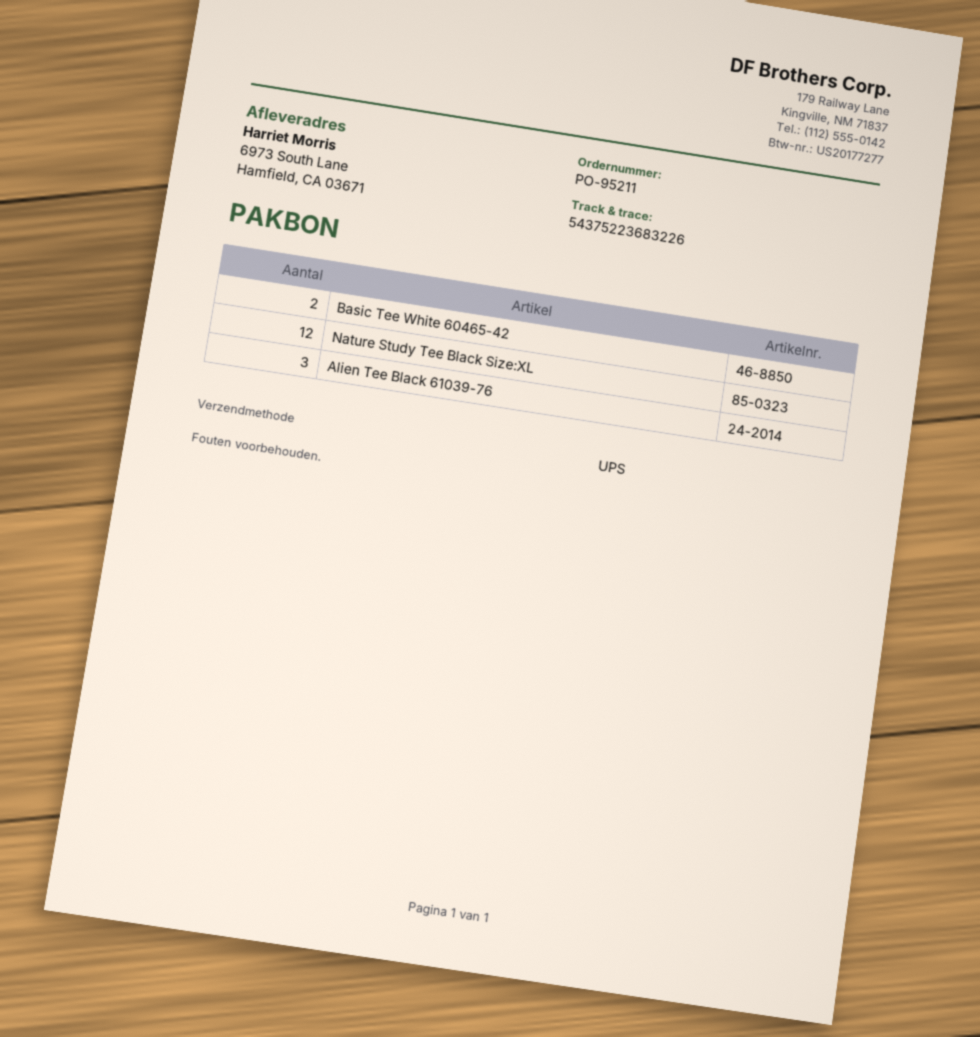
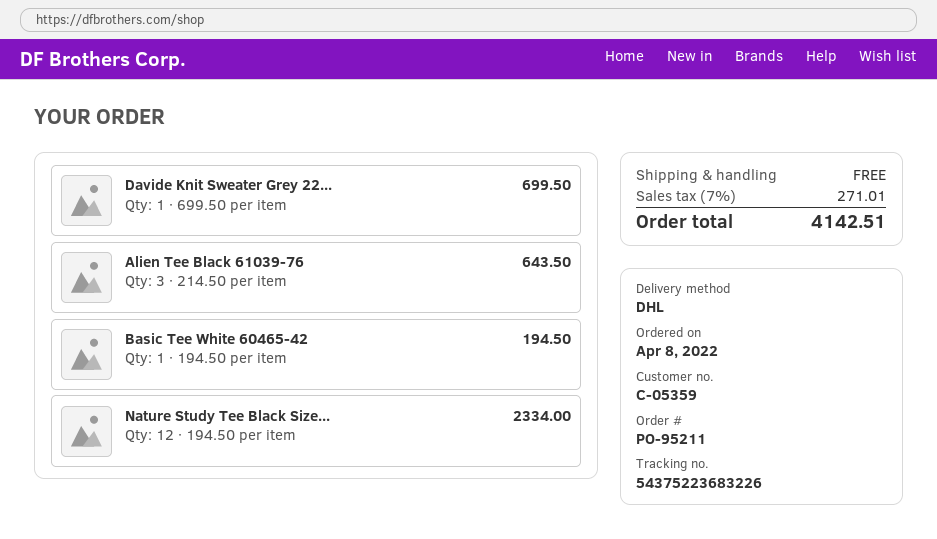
shipping method: UPS -> DHL
Basic Tee White 60465-42: 2 -> 1
Davide Knit Sweater Grey 22...: none -> 1

